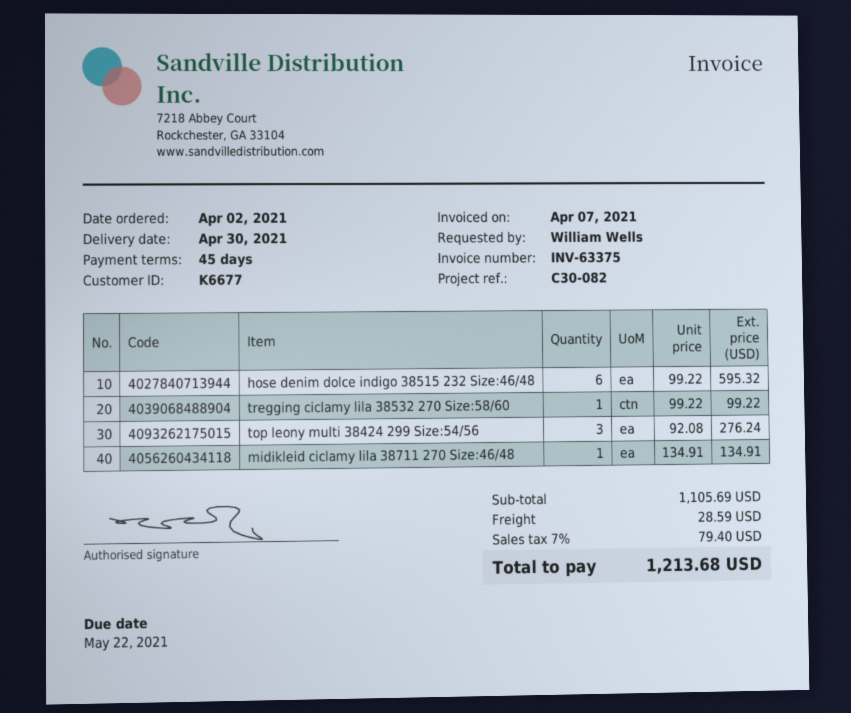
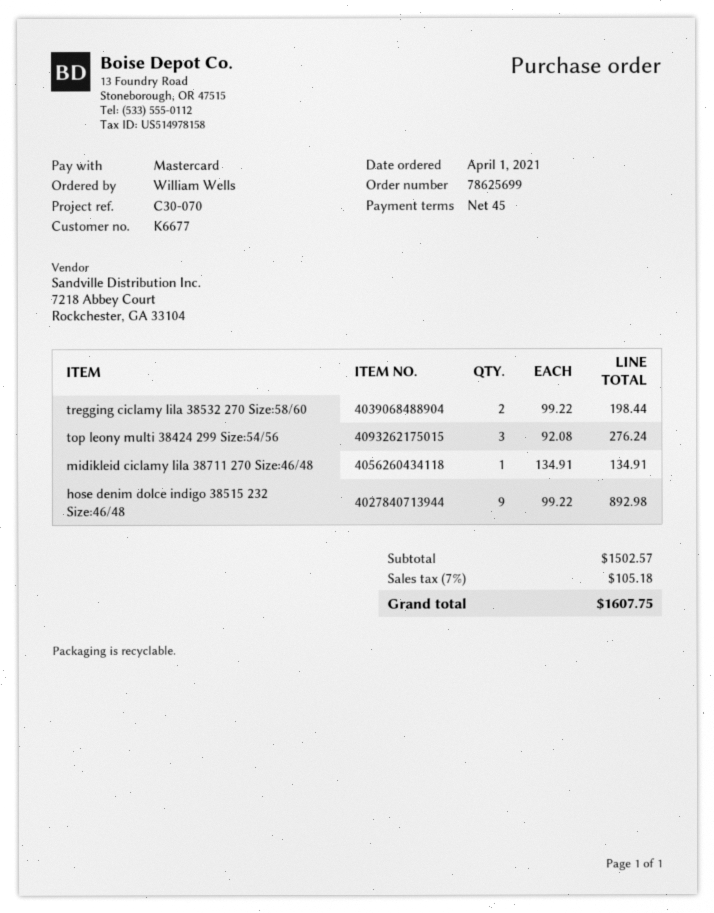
order date: 2021-04-02 -> 2021-04-01
reference: C30-082 -> C30-070
hose denim dolce indigo 38515 232 Size:46/48: 6 x 99.22 = 595.32 -> 9 x 99.22 = 892.98
tregging ciclamy lila 38532 270 Size:58/60: 1 x 99.22 = 99.22 -> 2 x 99.22 = 198.44
subtotal: 1105.69 -> 1502.57
shipping: 28.59 -> none
tax: 7% = 79.40 -> 7% = 105.18
total: 1213.68 -> 1607.75

